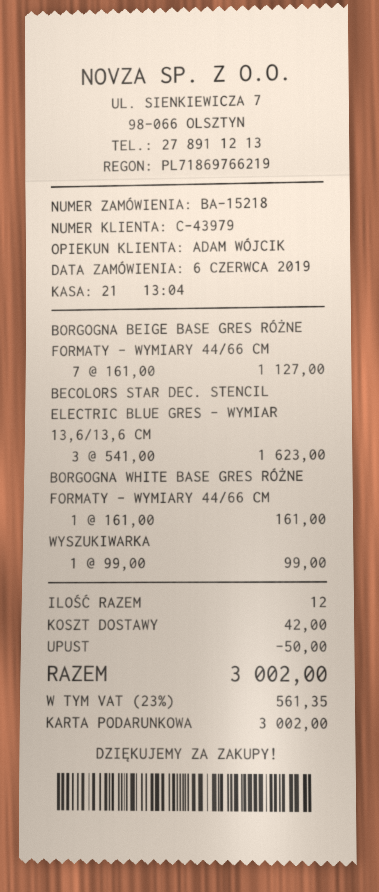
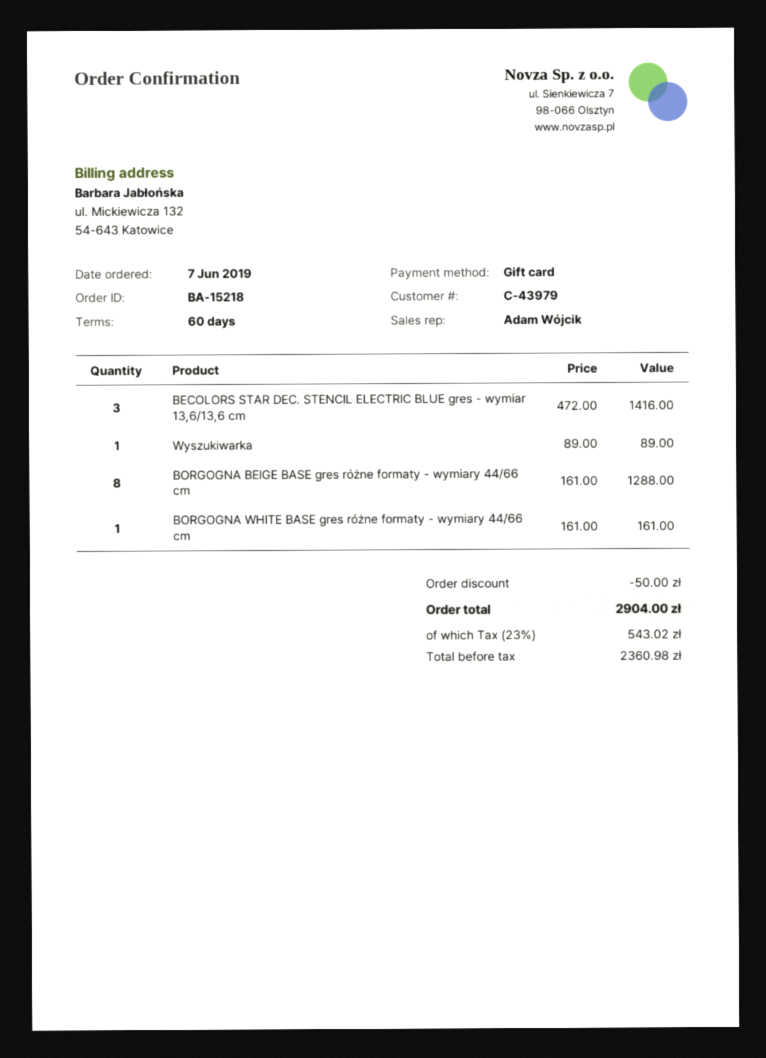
order date: 2019-06-06 -> 2019-06-07
BORGOGNA BEIGE BASE GRES RÓŻNE FORMATY - WYMIARY 44/66 CM: 7 x 161.00 = 1127.00 -> 8 x 161.00 = 1288.00
BECOLORS STAR DEC. STENCIL ELECTRIC BLUE GRES - WYMIAR 13,6/13,6 CM: 3 x 541.00 = 1623.00 -> 3 x 472.00 = 1416.00
WYSZUKIWARKA: 1 x 99.00 = 99.00 -> 1 x 89.00 = 89.00
shipping: 42.00 -> none
tax: 23% = 561.35 -> 23% = 543.02
total: 3002.00 -> 2904.00

